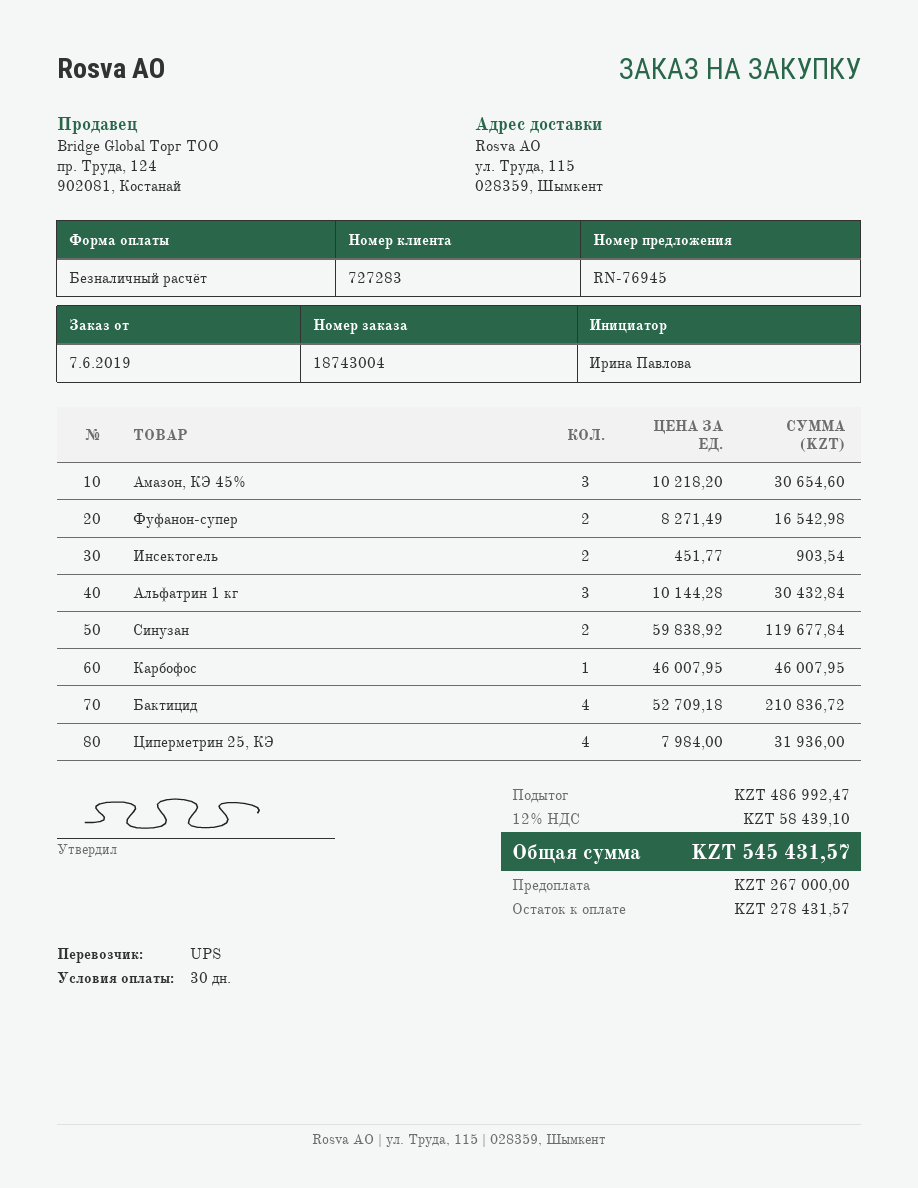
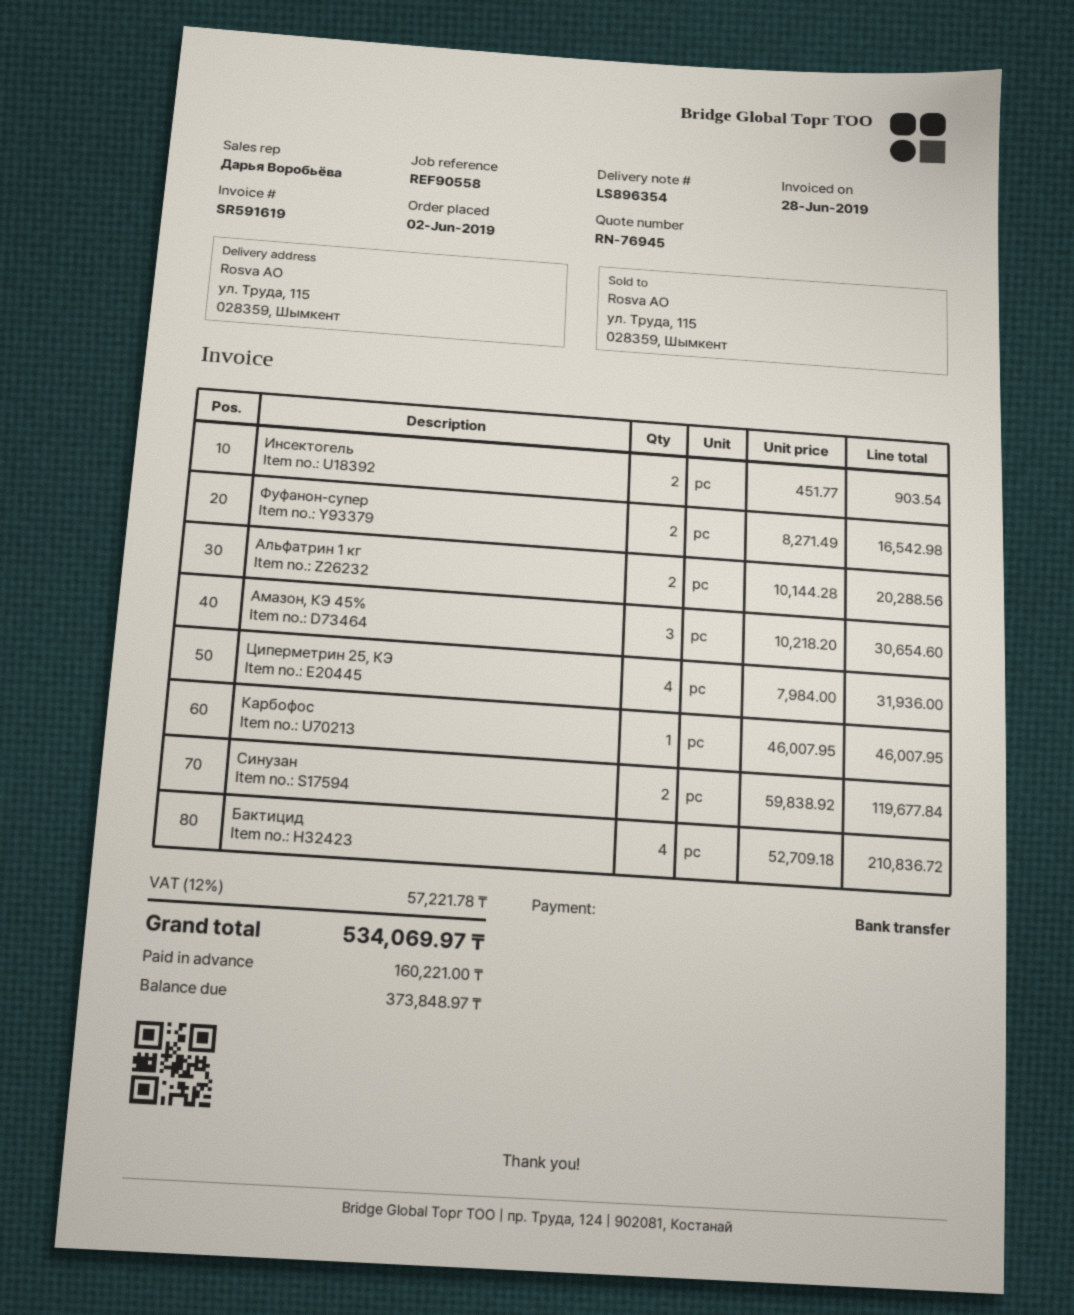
order date: 2019-06-07 -> 2019-06-02
Альфатрин 1 кг: 3 x 10144.28 = 30432.84 -> 2 x 10144.28 = 20288.56
tax: 12% = 58439.10 -> 12% = 57221.78
total: 545431.57 -> 534069.97
deposit: 267000.00 -> 160221.00
balance: 278431.57 -> 373848.97

